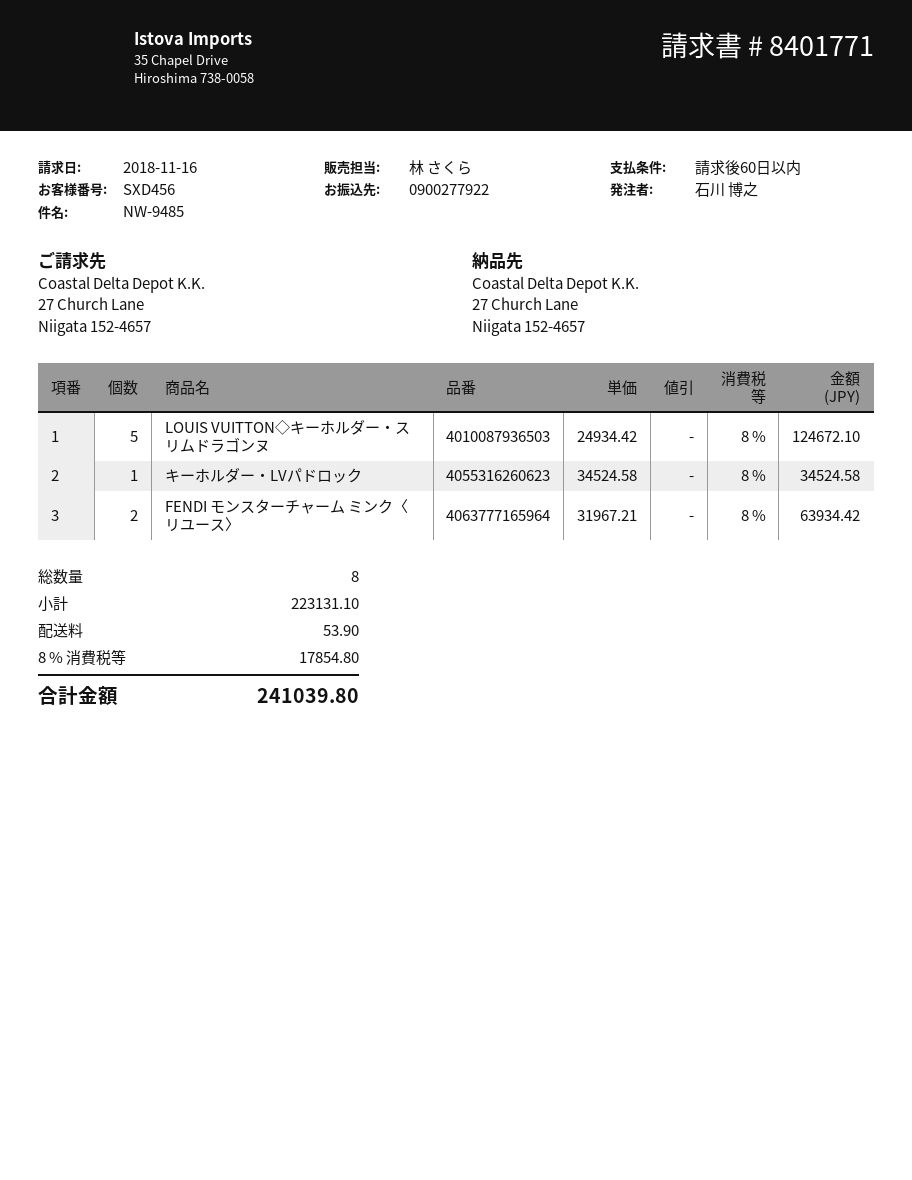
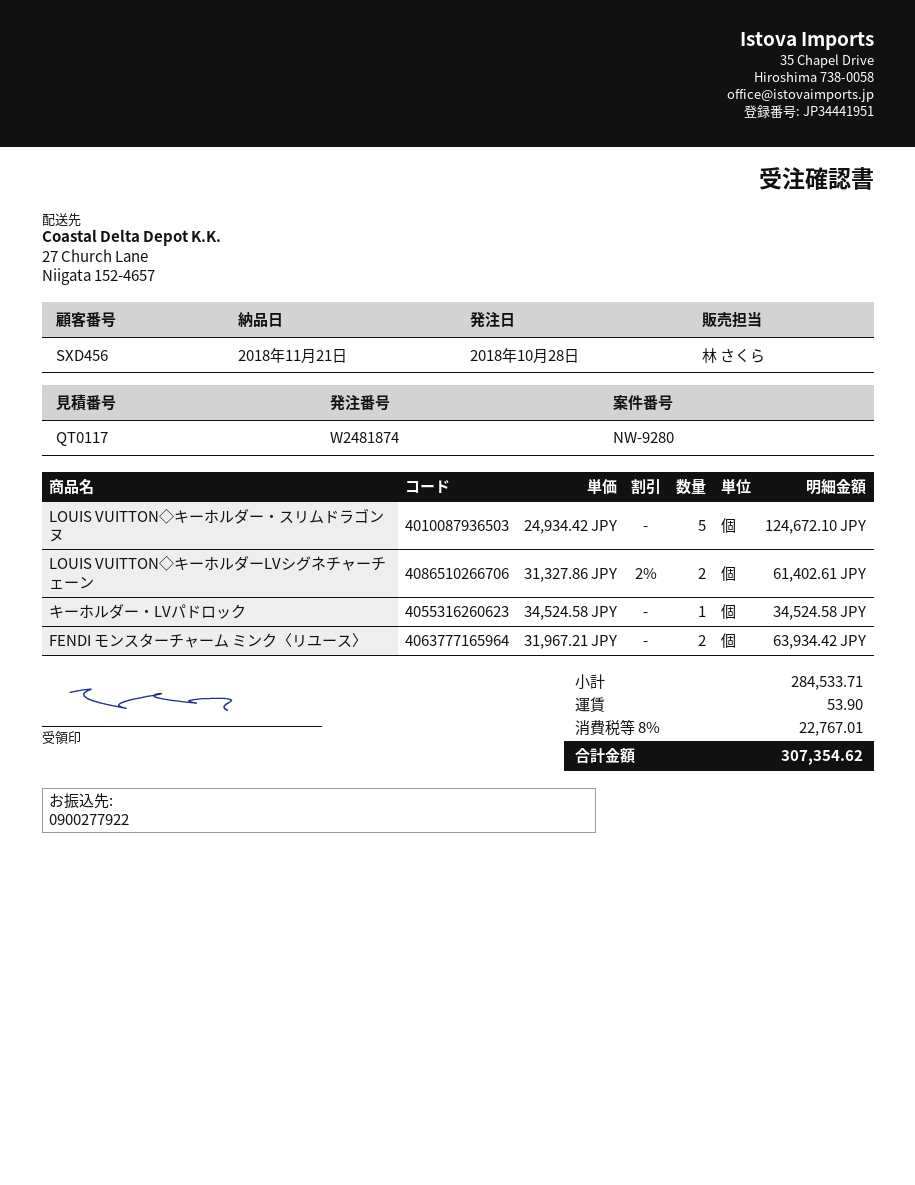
reference: NW-9485 -> NW-9280
LOUIS VUITTON◇キーホルダーLVシグネチャーチェーン: none -> 2 x 31327.86 - 2% = 61402.61
subtotal: 223131.10 -> 284533.71
tax: 8% = 17854.80 -> 8% = 22767.01
total: 241039.80 -> 307354.62

